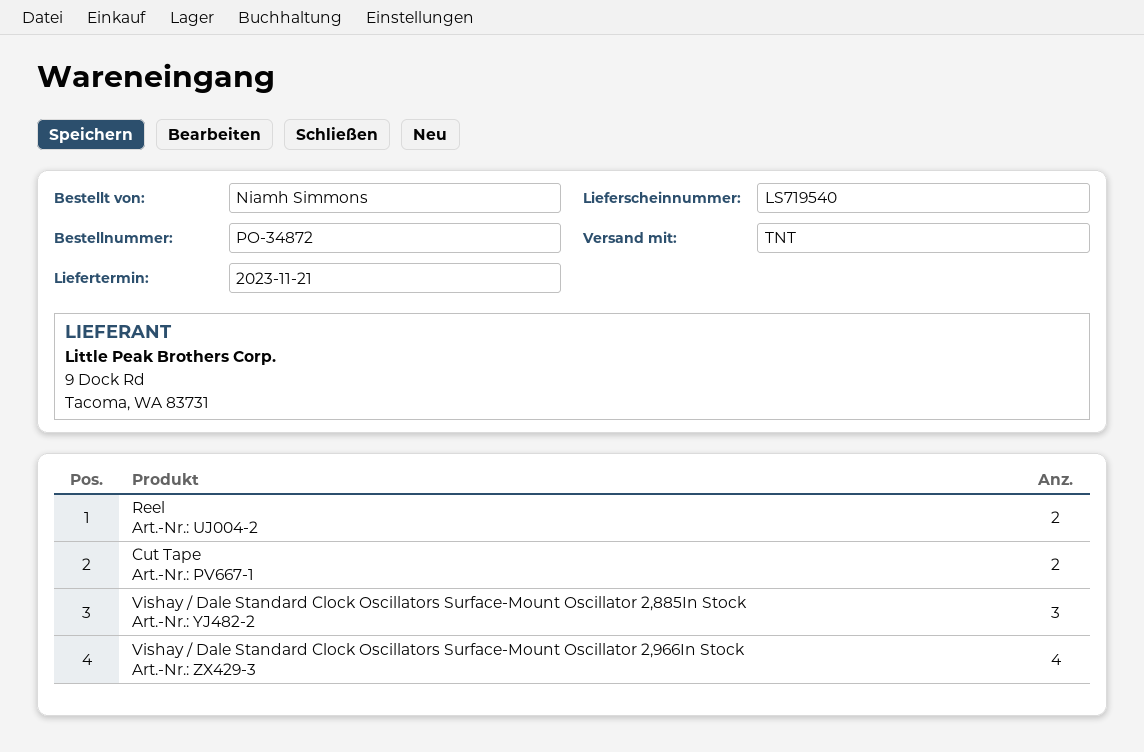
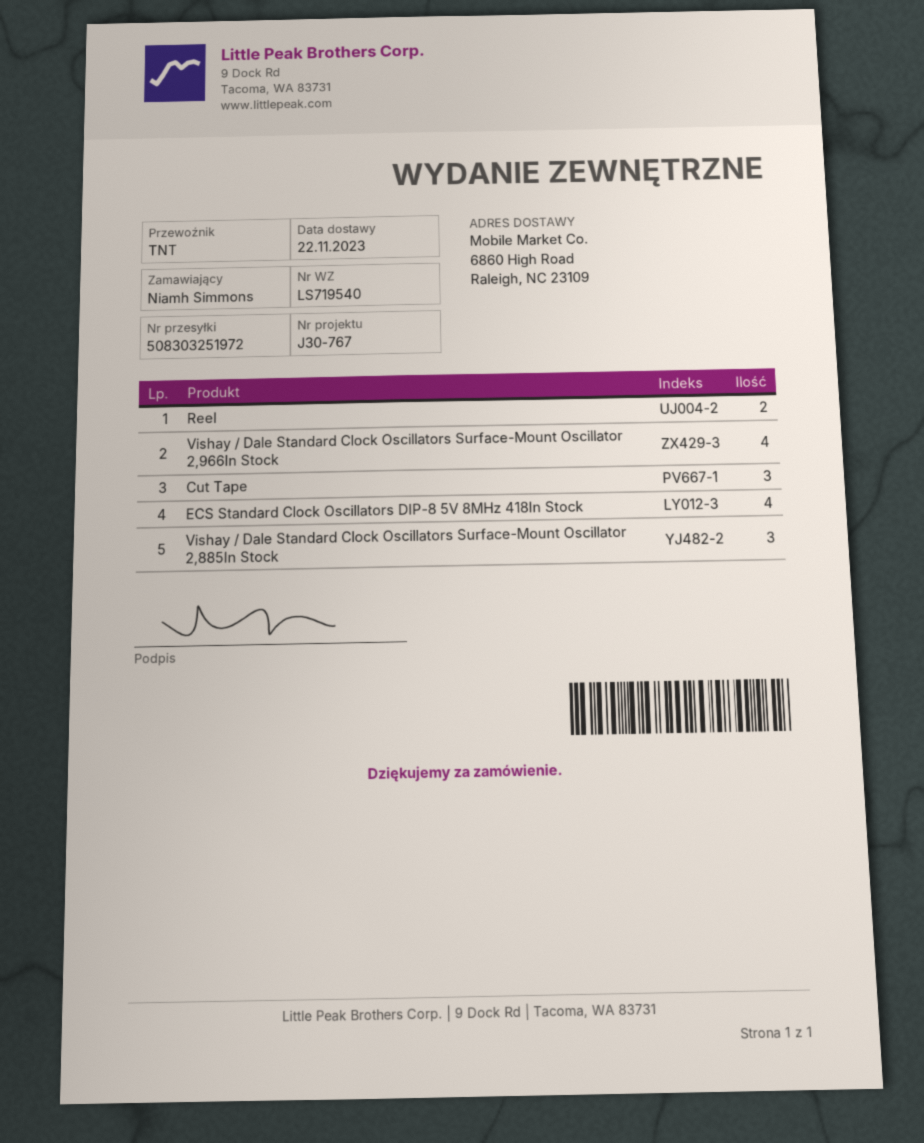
delivery date: 2023-11-21 -> 2023-11-22
Cut Tape: 2 -> 3
ECS Standard Clock Oscillators DIP-8 5V 8MHz 418In Stock: none -> 4

